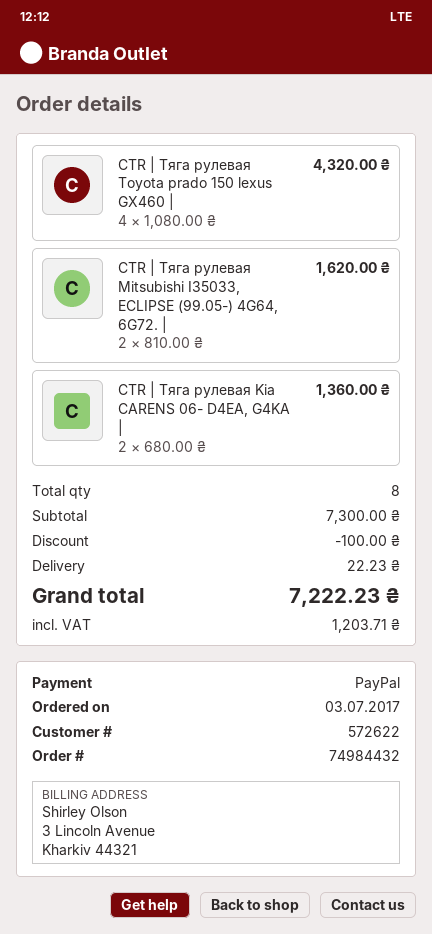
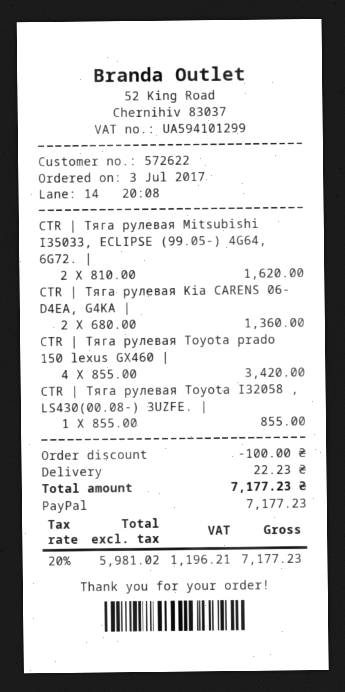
CTR | Тяга рулевая Toyota prado 150 lexus GX460 |: 4 x 1080.00 = 4320.00 -> 4 x 855.00 = 3420.00
CTR | Тяга рулевая Toyota I32058 , LS430(00.08-) 3UZFE. |: none -> 1 x 855.00 = 855.00
tax: 1203.71 -> 1196.21
total: 7222.23 -> 7177.23

